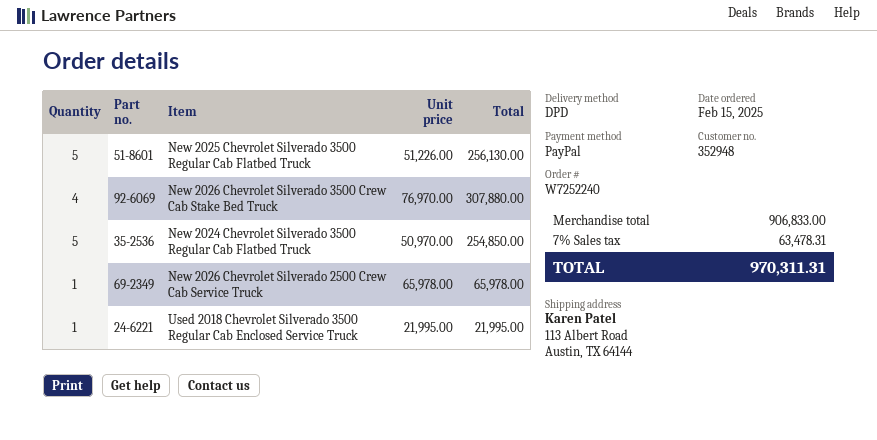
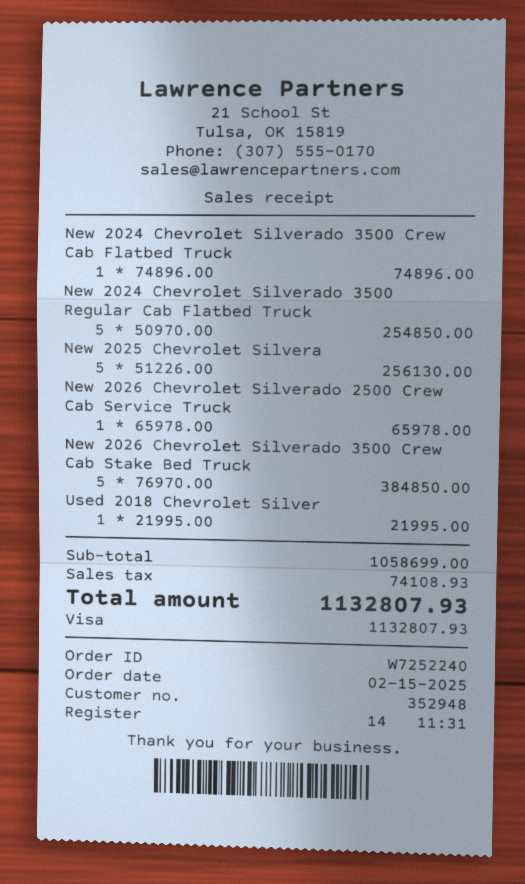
payment method: PayPal -> Visa
New 2026 Chevrolet Silverado 3500 Crew Cab Stake Bed Truck: 4 x 76970.00 = 307880.00 -> 5 x 76970.00 = 384850.00
New 2024 Chevrolet Silverado 3500 Crew Cab Flatbed Truck: none -> 1 x 74896.00 = 74896.00
subtotal: 906833.00 -> 1058699.00
tax: 63478.31 -> 74108.93
total: 970311.31 -> 1132807.93

